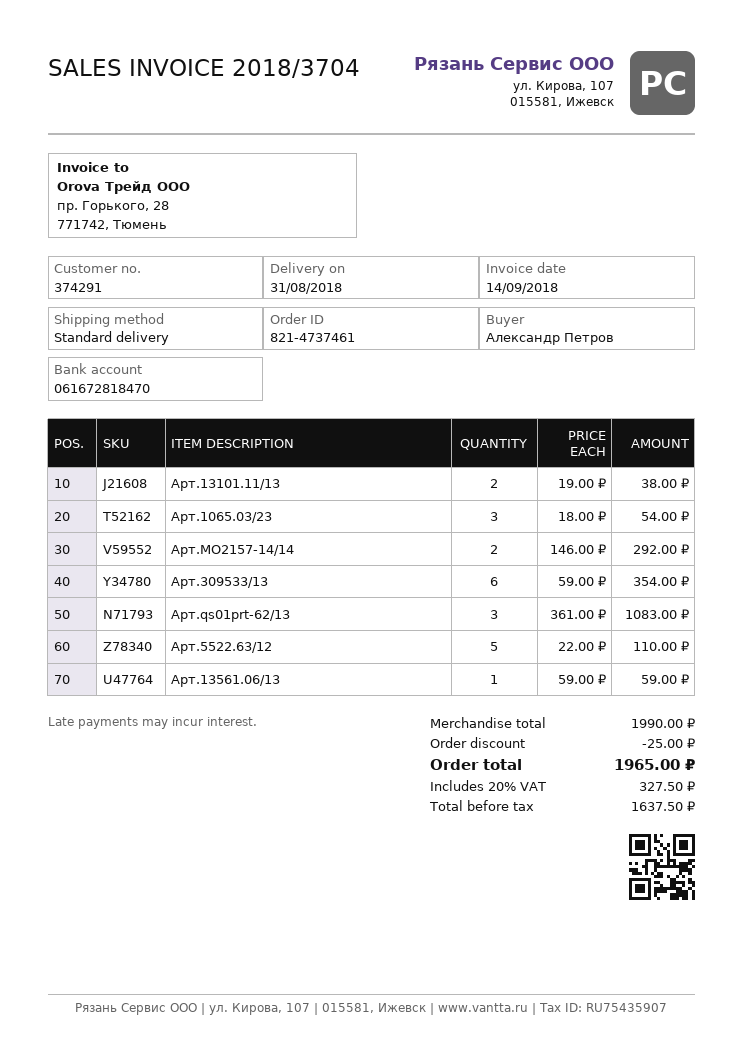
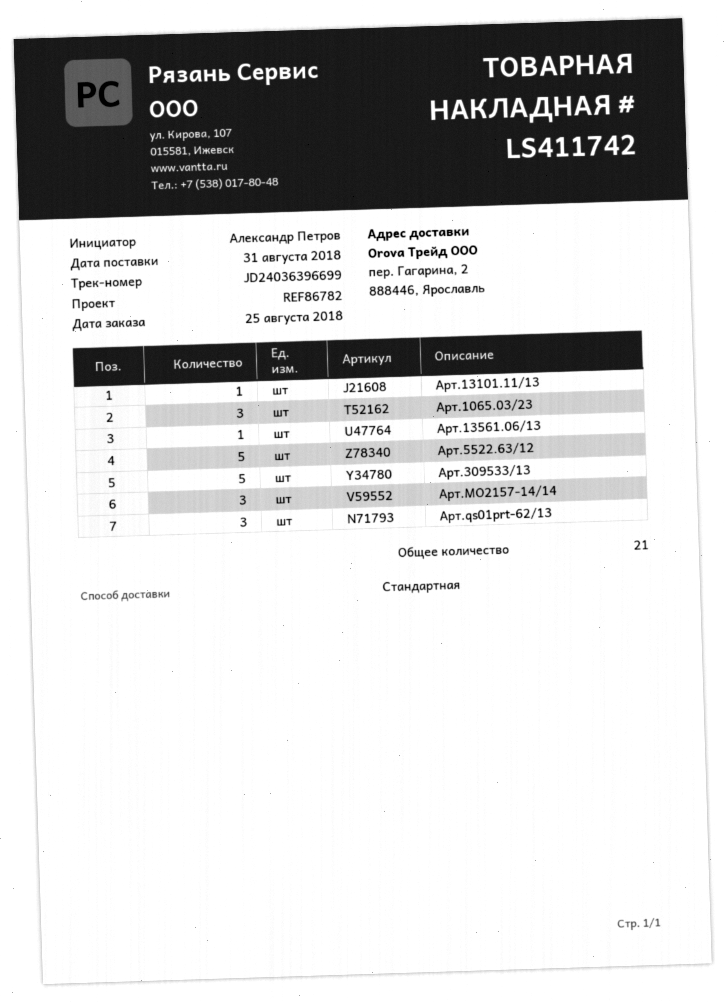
Арт.13101.11/13: 2 -> 1
Арт.MO2157-14/14: 2 -> 3
Арт.309533/13: 6 -> 5

